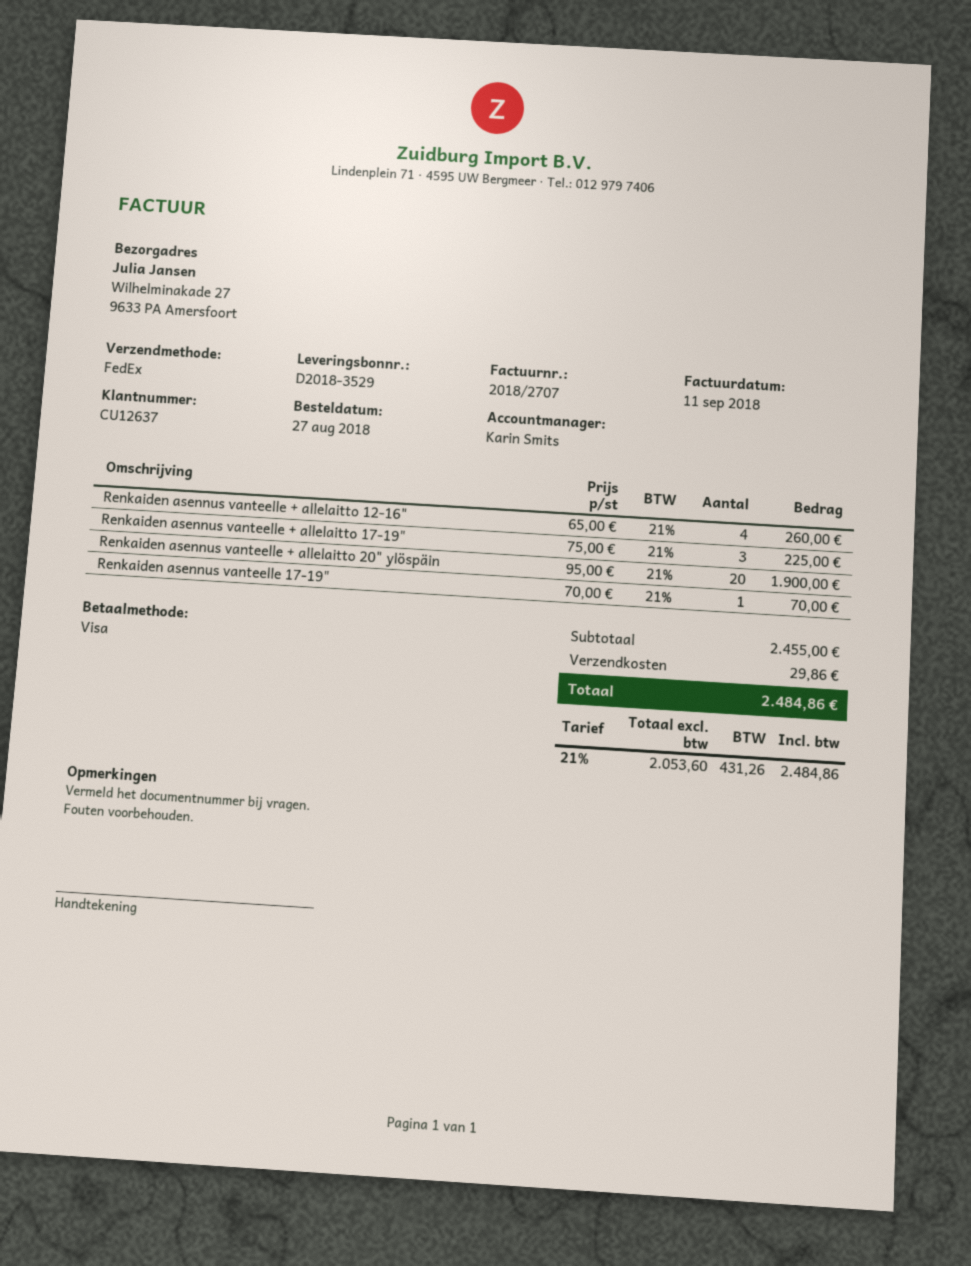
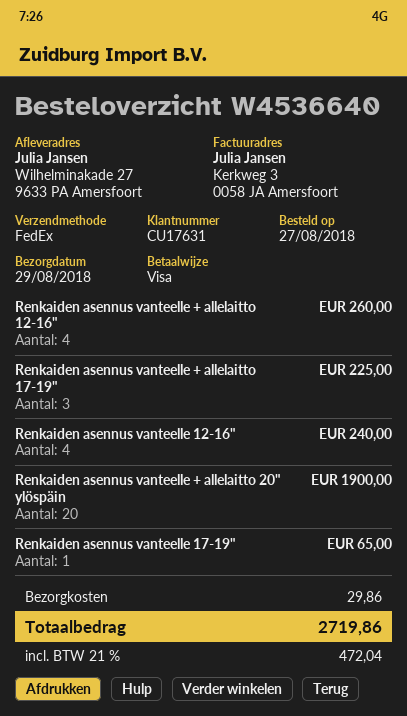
customer number: CU12637 -> CU17631
Renkaiden asennus vanteelle 17-19": 1 for 70.00 -> 1 for 65.00
Renkaiden asennus vanteelle 12-16": none -> 4 for 240.00
tax: 21% = 431.26 -> 21% = 472.04
total: 2484.86 -> 2719.86

